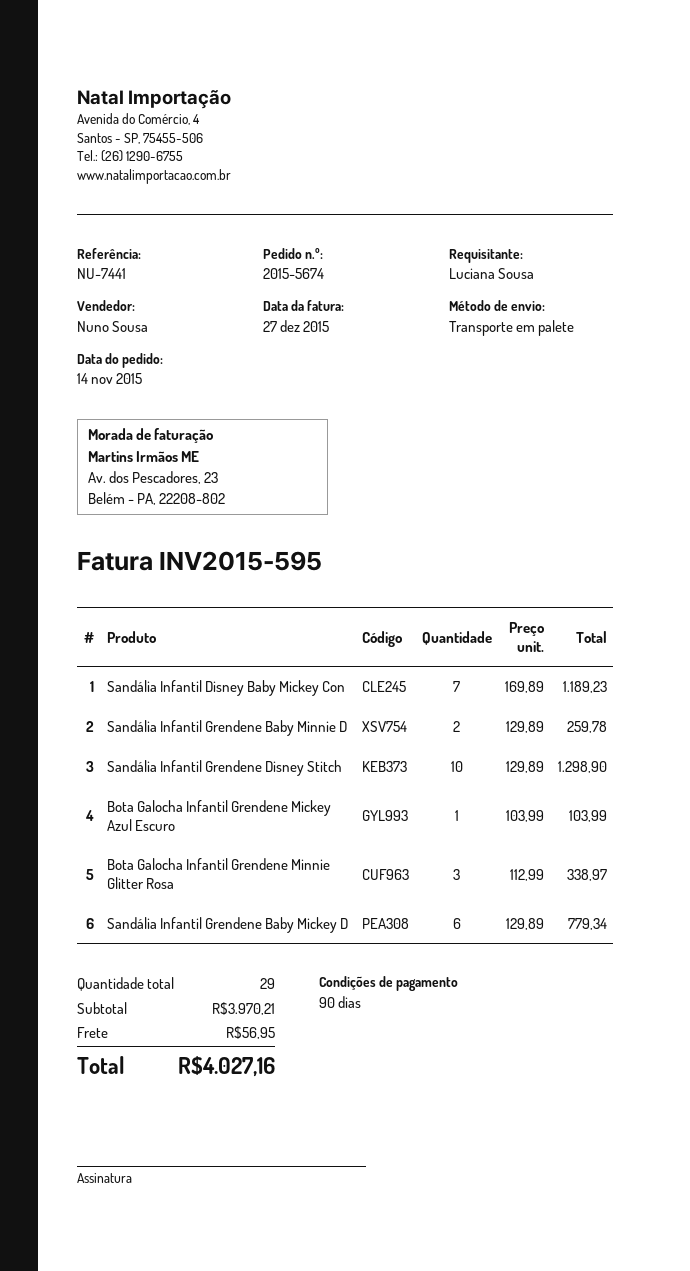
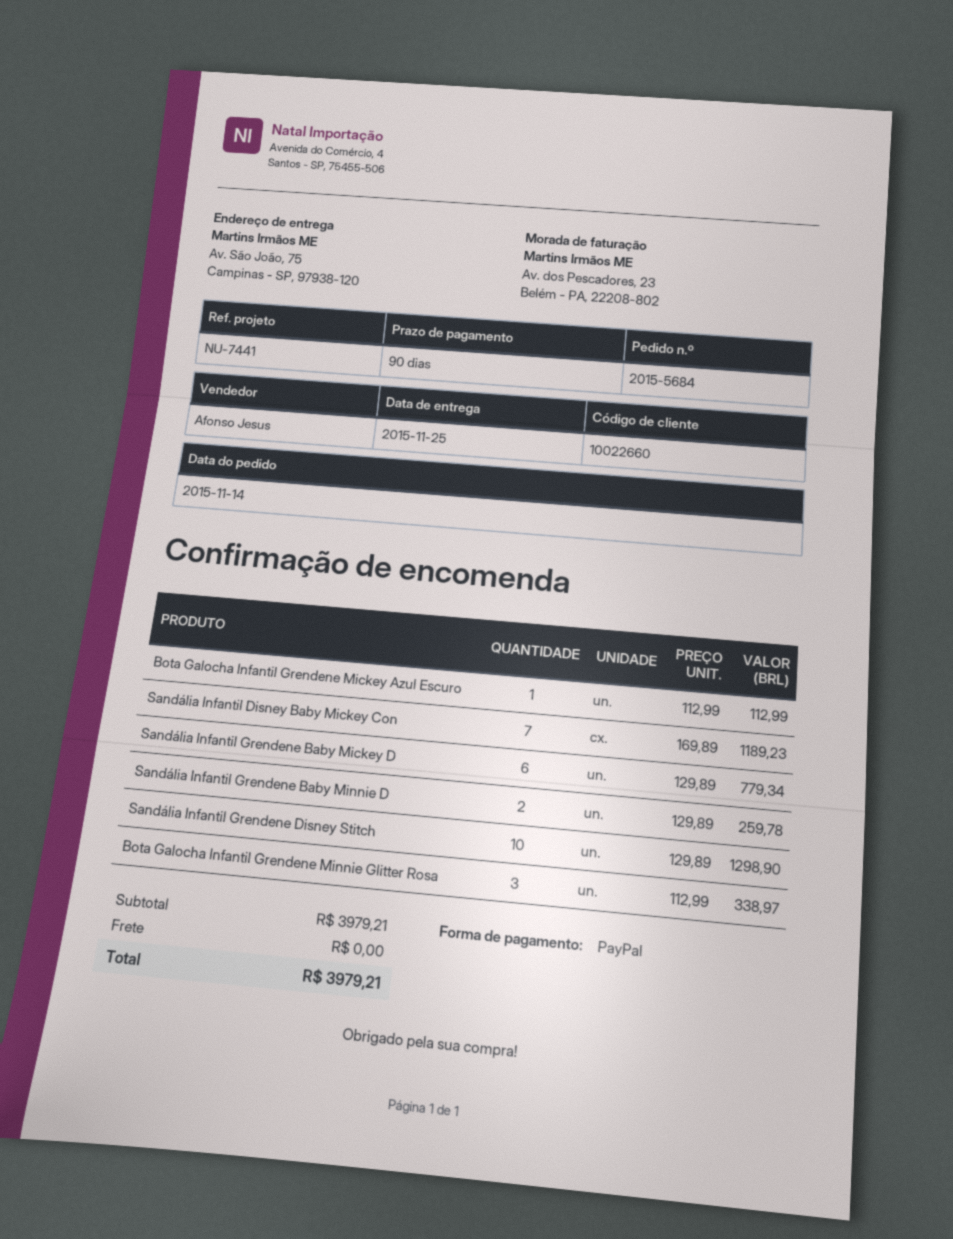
order number: 2015-5674 -> 2015-5684
sales rep: Nuno Sousa -> Afonso Jesus
Bota Galocha Infantil Grendene Mickey Azul Escuro: 1 x 103.99 = 103.99 -> 1 x 112.99 = 112.99
subtotal: 3970.21 -> 3979.21
shipping: 56.95 -> 0.00
total: 4027.16 -> 3979.21

